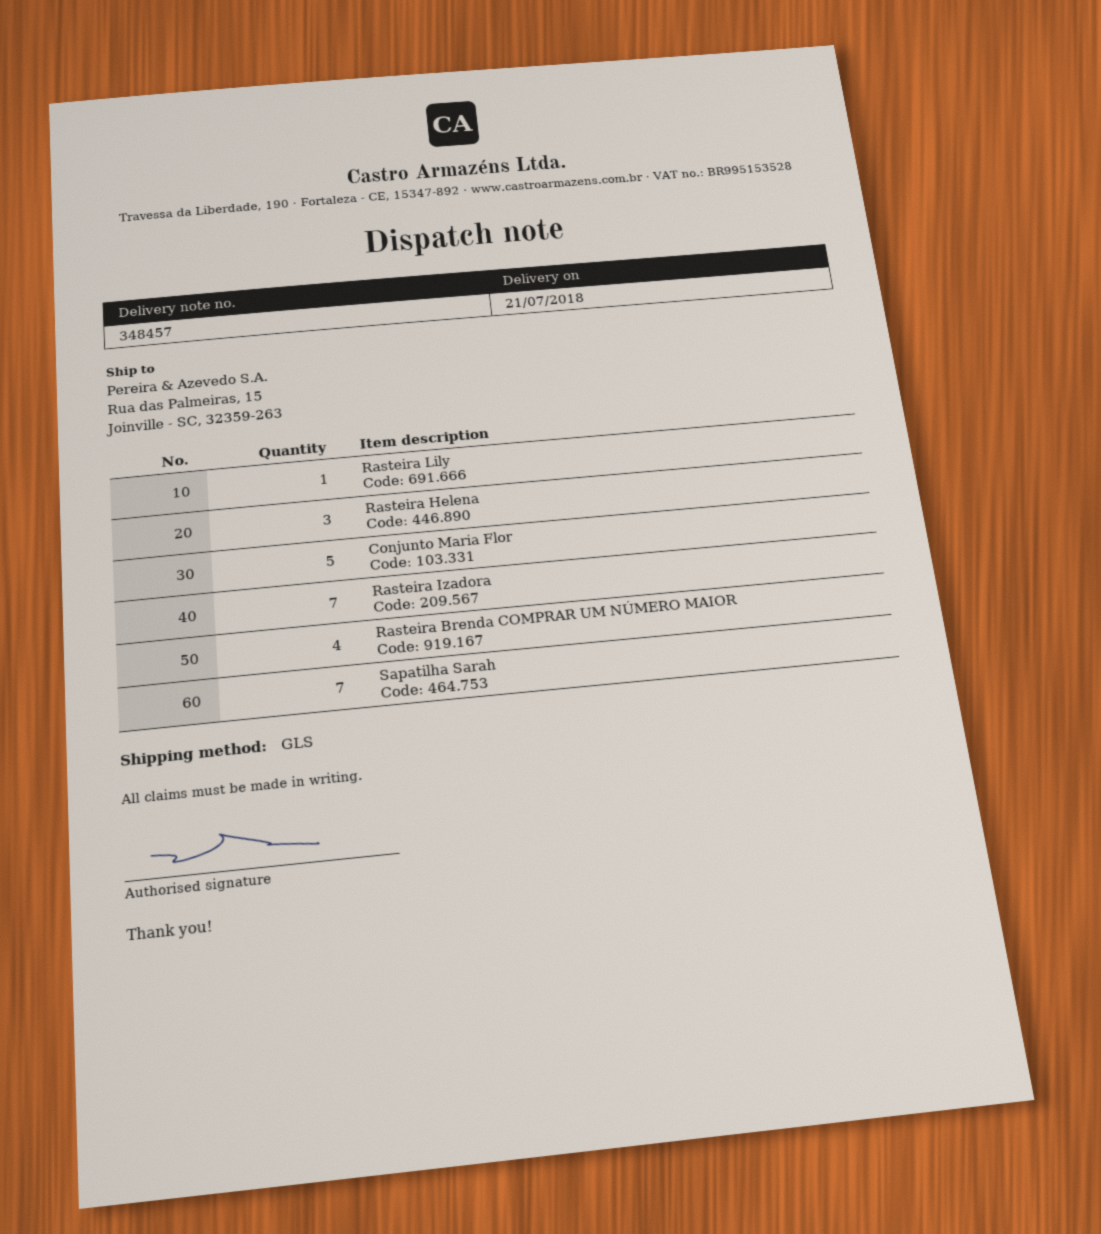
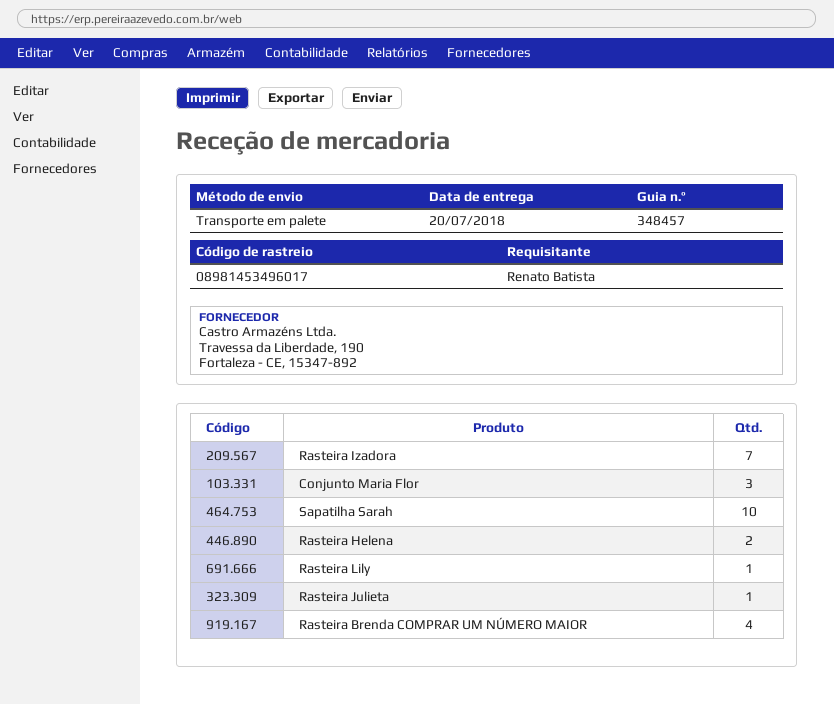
delivery date: 2018-07-21 -> 2018-07-20
shipping method: GLS -> pallet freight
Rasteira Helena: 3 -> 2
Conjunto Maria Flor: 5 -> 3
Sapatilha Sarah: 7 -> 10
Rasteira Julieta: none -> 1

